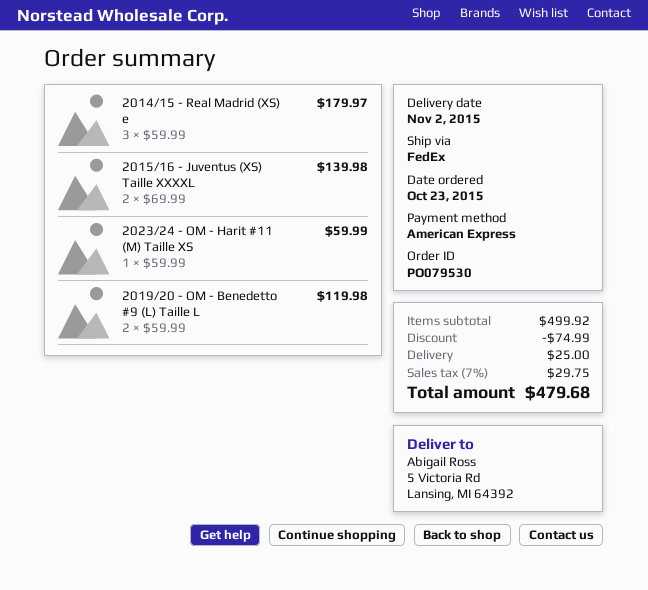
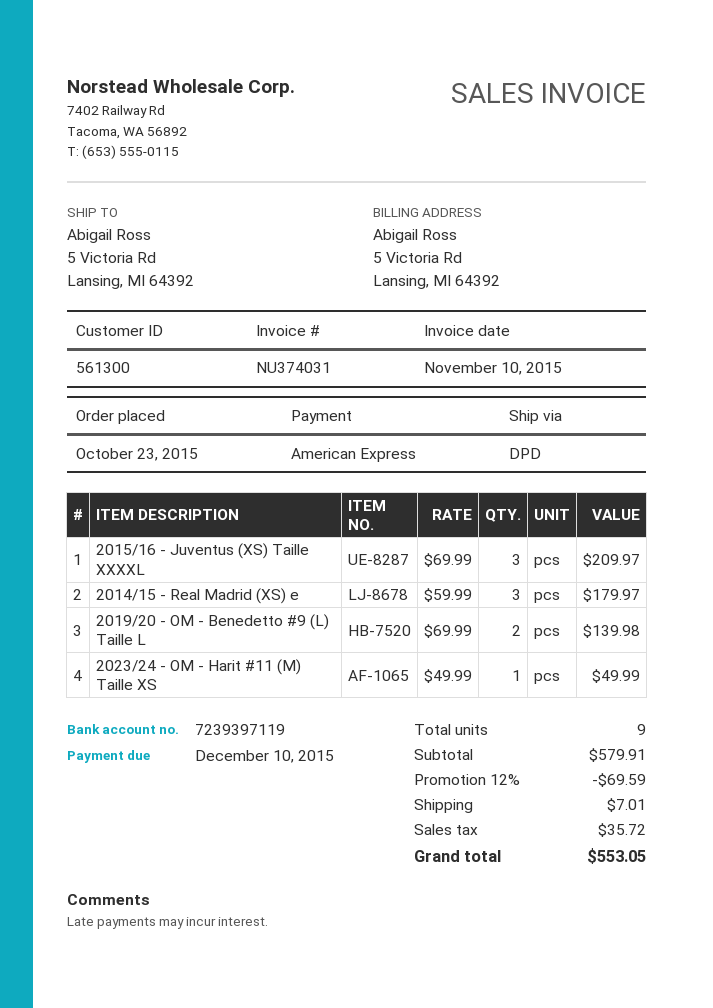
shipping method: FedEx -> DPD
2015/16 - Juventus (XS) Taille XXXXL: 2 x 69.99 = 139.98 -> 3 x 69.99 = 209.97
2023/24 - OM - Harit #11 (M) Taille XS: 1 x 59.99 = 59.99 -> 1 x 49.99 = 49.99
2019/20 - OM - Benedetto #9 (L) Taille L: 2 x 59.99 = 119.98 -> 2 x 69.99 = 139.98
subtotal: 499.92 -> 579.91
discount: 74.99 -> 69.59
shipping: 25.00 -> 7.01
tax: 29.75 -> 35.72
total: 479.68 -> 553.05

